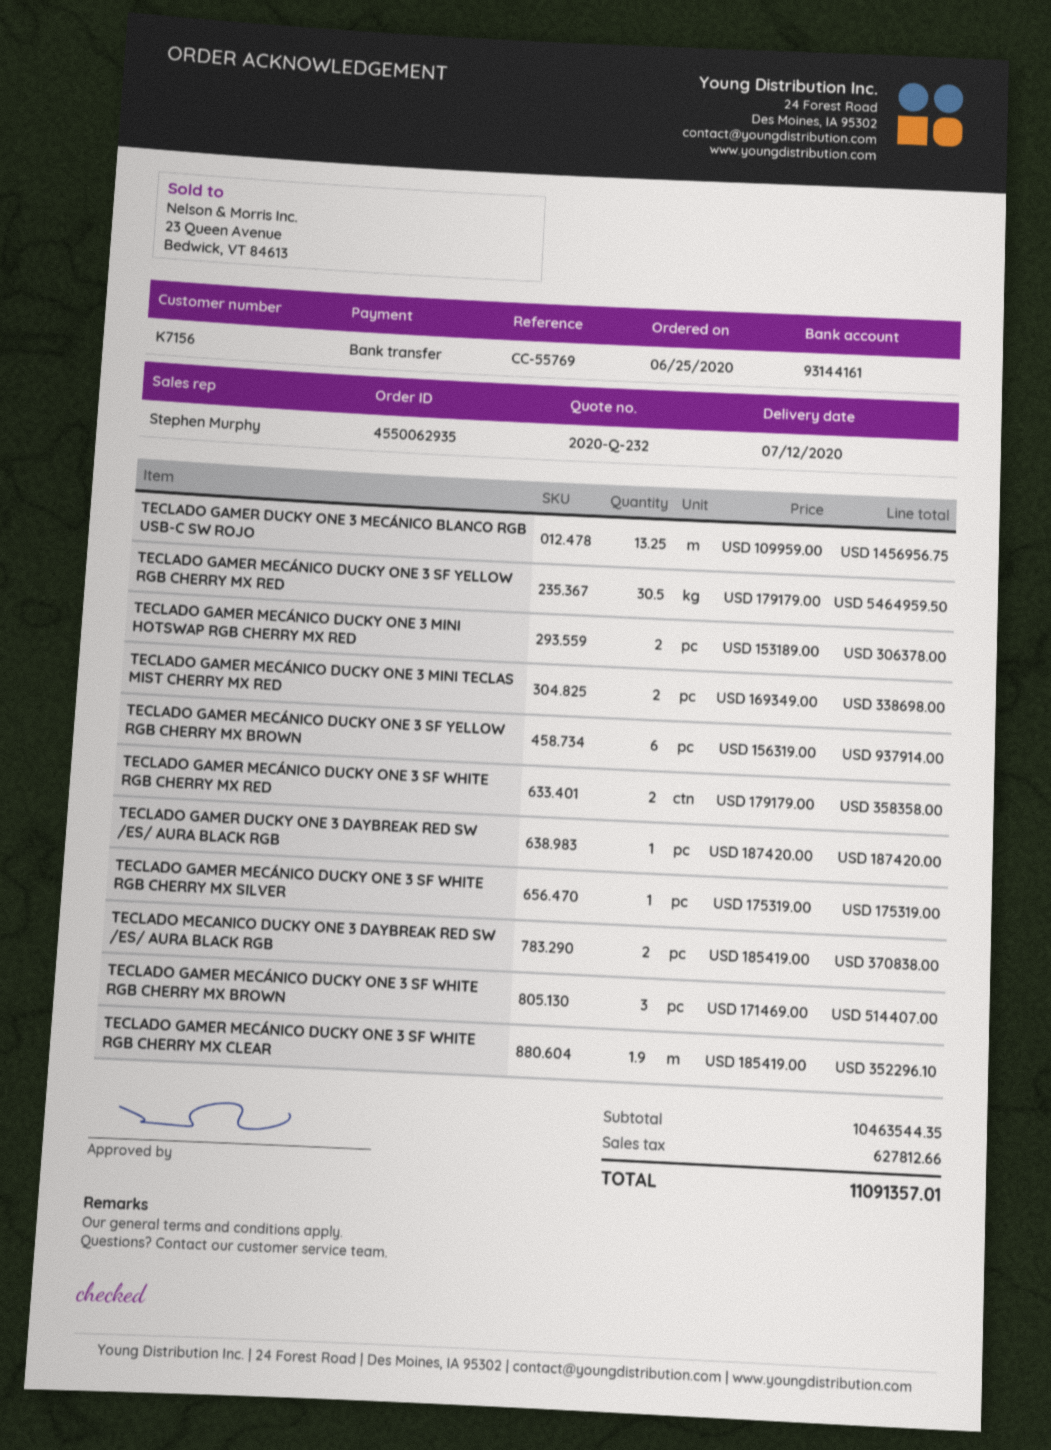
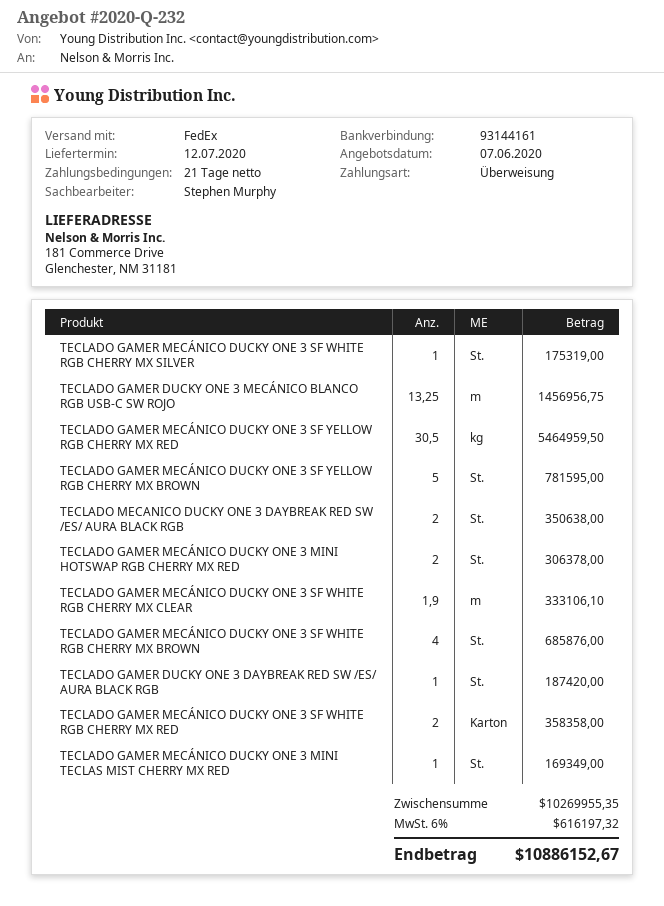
TECLADO GAMER MECÁNICO DUCKY ONE 3 MINI TECLAS MIST CHERRY MX RED: 2 for 338698.00 -> 1 for 169349.00
TECLADO GAMER MECÁNICO DUCKY ONE 3 SF YELLOW RGB CHERRY MX BROWN: 6 for 937914.00 -> 5 for 781595.00
TECLADO MECANICO DUCKY ONE 3 DAYBREAK RED SW /ES/ AURA BLACK RGB: 2 for 370838.00 -> 2 for 350638.00
TECLADO GAMER MECÁNICO DUCKY ONE 3 SF WHITE RGB CHERRY MX BROWN: 3 for 514407.00 -> 4 for 685876.00
TECLADO GAMER MECÁNICO DUCKY ONE 3 SF WHITE RGB CHERRY MX CLEAR: 1.9 for 352296.10 -> 1.9 for 333106.10
subtotal: 10463544.35 -> 10269955.35
tax: 627812.66 -> 616197.32
total: 11091357.01 -> 10886152.67

